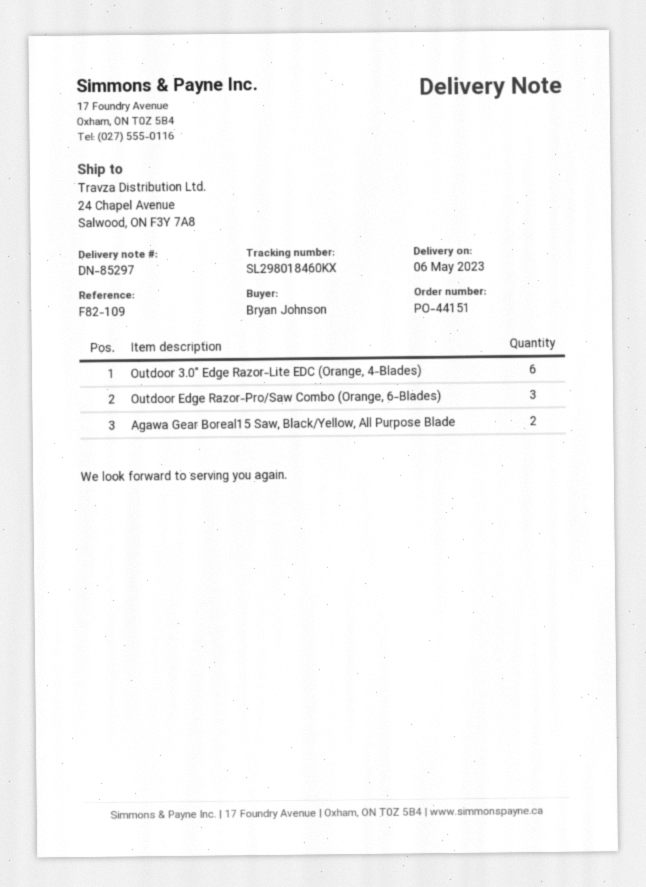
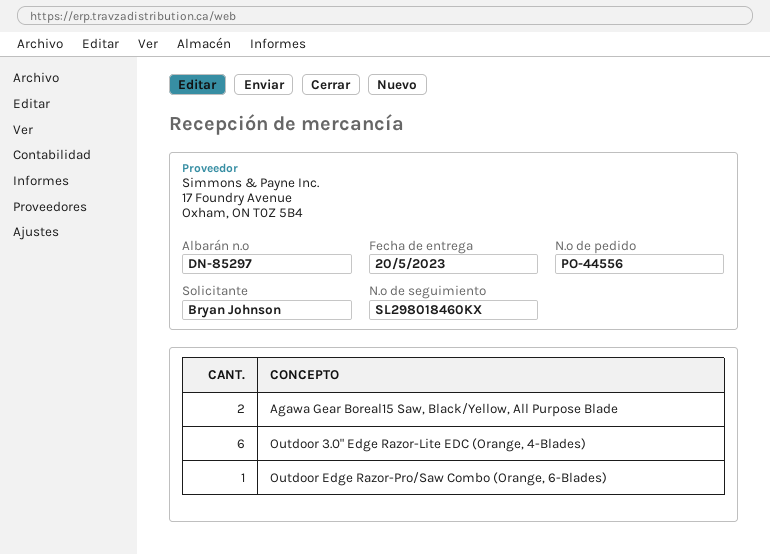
order number: PO-44151 -> PO-44556
delivery date: 2023-05-06 -> 2023-05-20
Outdoor Edge Razor-Pro/Saw Combo (Orange, 6-Blades): 3 -> 1

